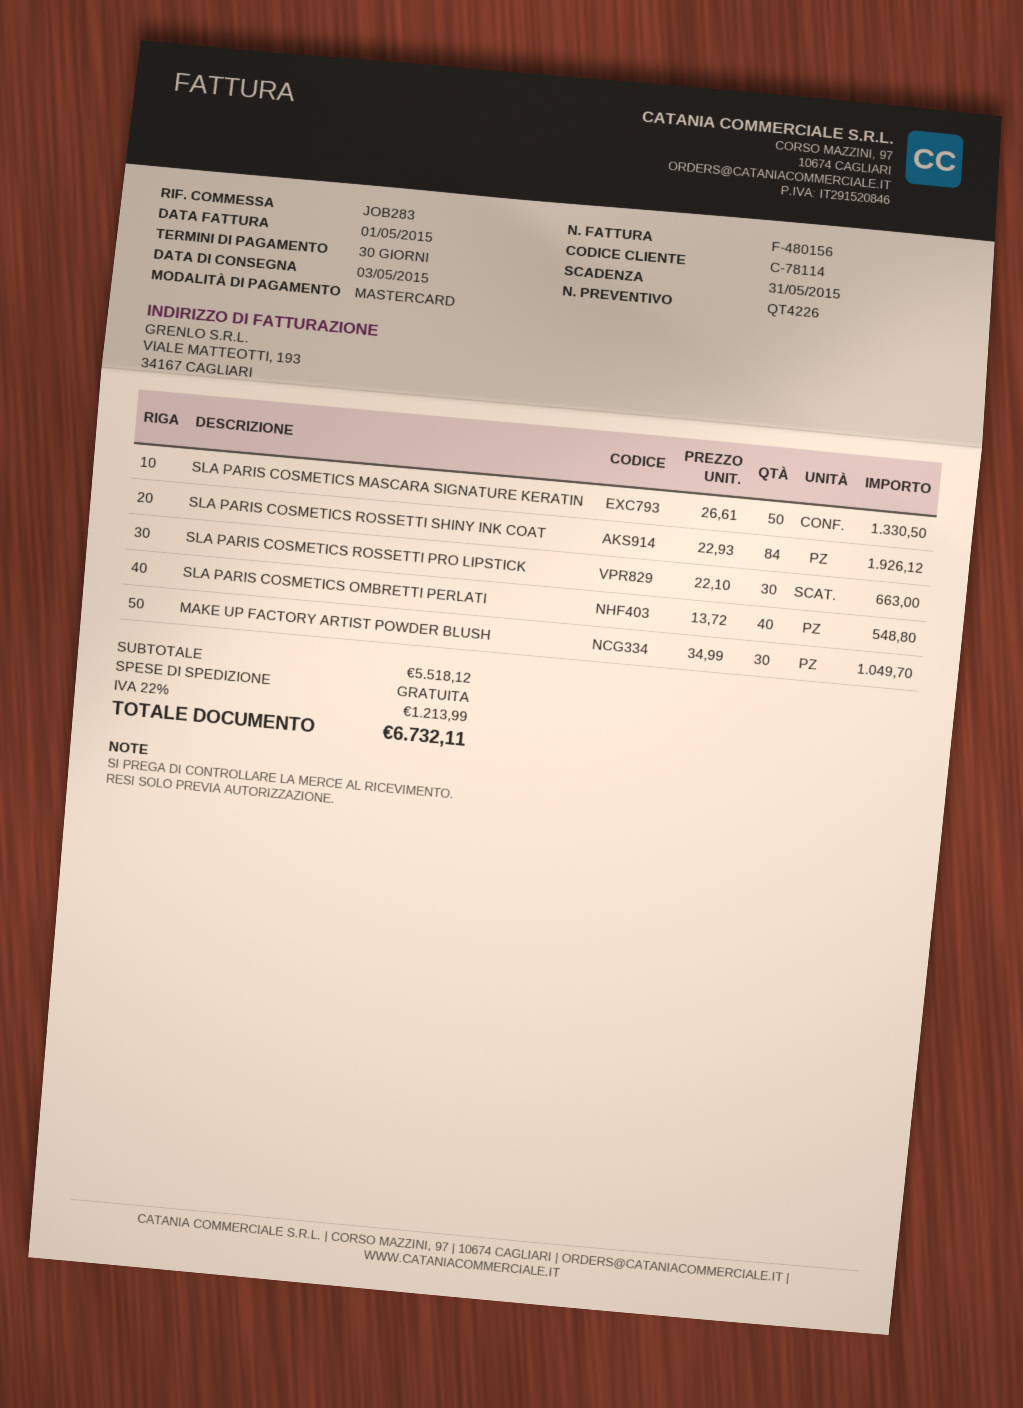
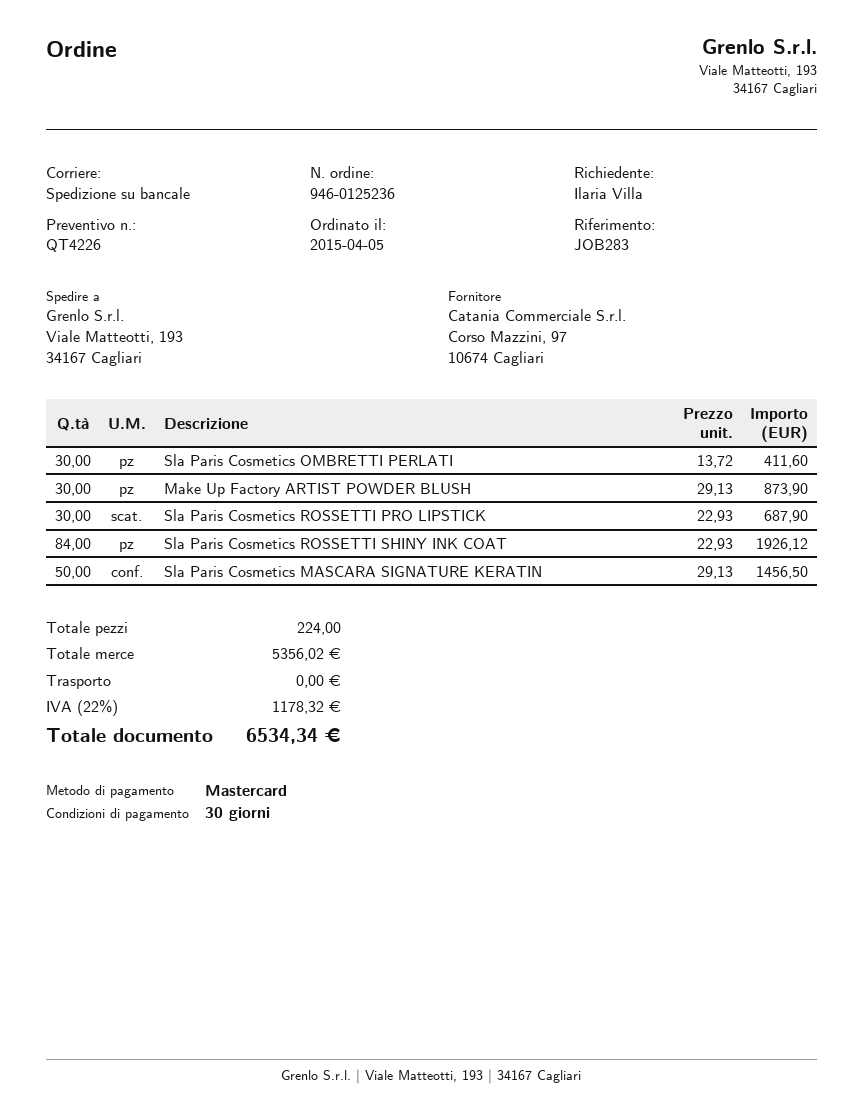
SLA PARIS COSMETICS MASCARA SIGNATURE KERATIN: 50 x 26.61 = 1330.50 -> 50 x 29.13 = 1456.50
SLA PARIS COSMETICS ROSSETTI PRO LIPSTICK: 30 x 22.10 = 663.00 -> 30 x 22.93 = 687.90
SLA PARIS COSMETICS OMBRETTI PERLATI: 40 x 13.72 = 548.80 -> 30 x 13.72 = 411.60
MAKE UP FACTORY ARTIST POWDER BLUSH: 30 x 34.99 = 1049.70 -> 30 x 29.13 = 873.90
subtotal: 5518.12 -> 5356.02
tax: 22% = 1213.99 -> 22% = 1178.32
total: 6732.11 -> 6534.34

